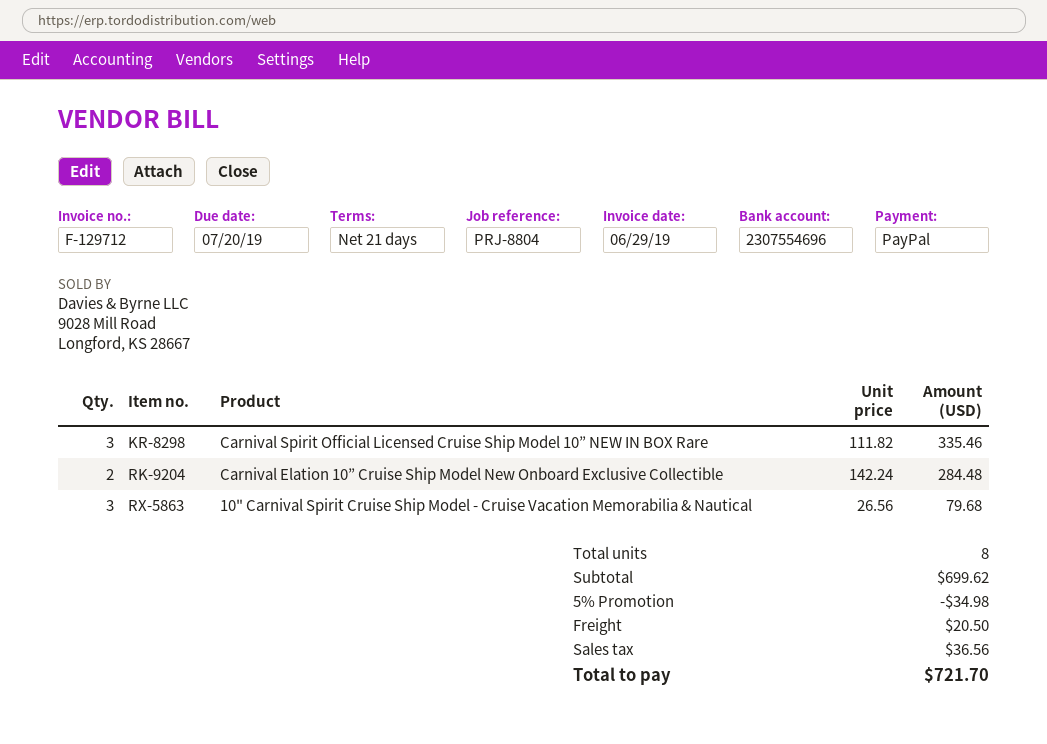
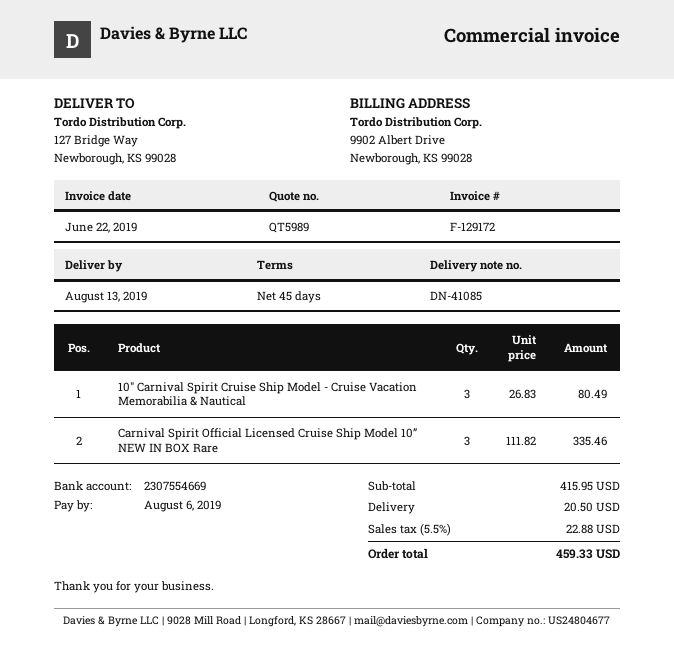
invoice number: F-129712 -> F-129172
invoice date: 2019-06-29 -> 2019-06-22
payment terms: 21 days -> 45 days
due date: 2019-07-20 -> 2019-08-06
bank account: 2307554696 -> 2307554669
Carnival Elation 10” Cruise Ship Model New Onboard Exclusive Collectible: 2 x 142.24 = 284.48 -> none
10" Carnival Spirit Cruise Ship Model - Cruise Vacation Memorabilia & Nautical: 3 x 26.56 = 79.68 -> 3 x 26.83 = 80.49
subtotal: 699.62 -> 415.95
discount: 5% = 34.98 -> none
tax: 36.56 -> 22.88
total: 721.70 -> 459.33

